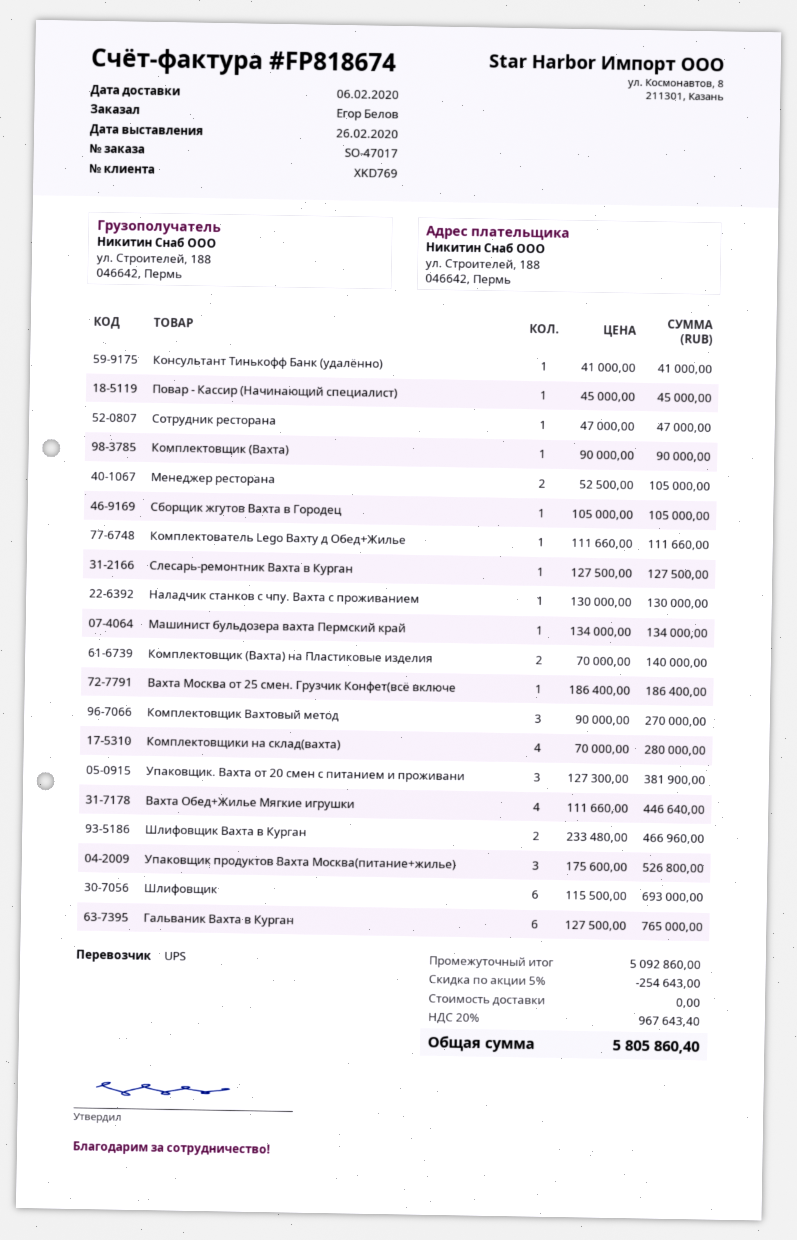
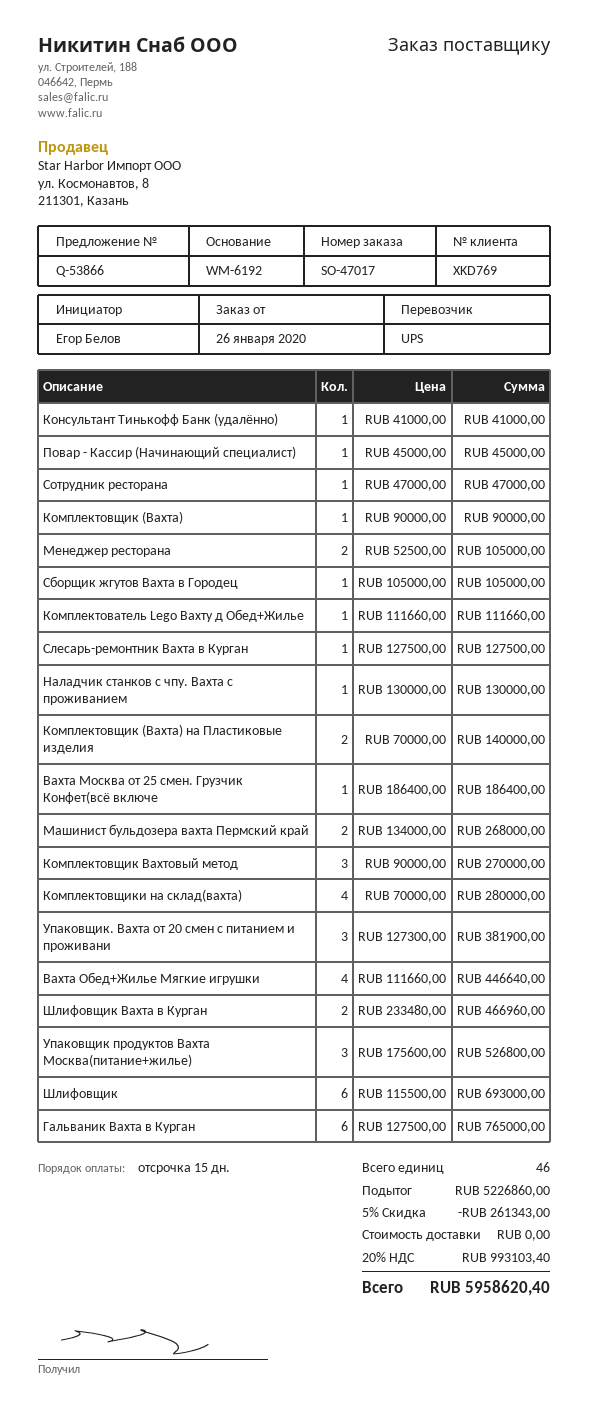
Машинист бульдозера вахта Пермский край: 1 x 134000.00 = 134000.00 -> 2 x 134000.00 = 268000.00
subtotal: 5092860.00 -> 5226860.00
discount: 5% = 254643.00 -> 5% = 261343.00
tax: 20% = 967643.40 -> 20% = 993103.40
total: 5805860.40 -> 5958620.40

